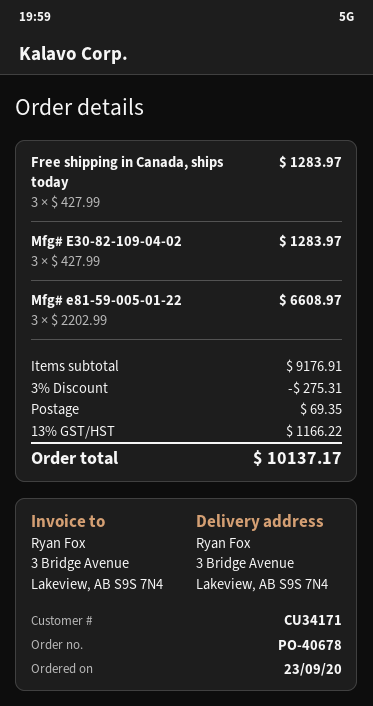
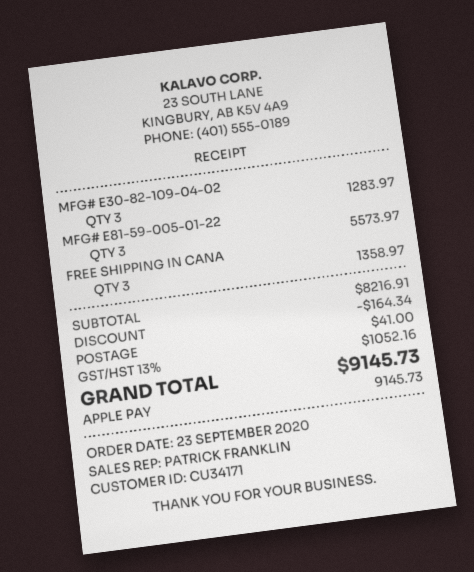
Free shipping in Canada, ships today: 3 for 1283.97 -> 3 for 1358.97
Mfg# e81-59-005-01-22: 3 for 6608.97 -> 3 for 5573.97
subtotal: 9176.91 -> 8216.91
discount: 275.31 -> 164.34
shipping: 69.35 -> 41.00
tax: 13% = 1166.22 -> 13% = 1052.16
total: 10137.17 -> 9145.73

